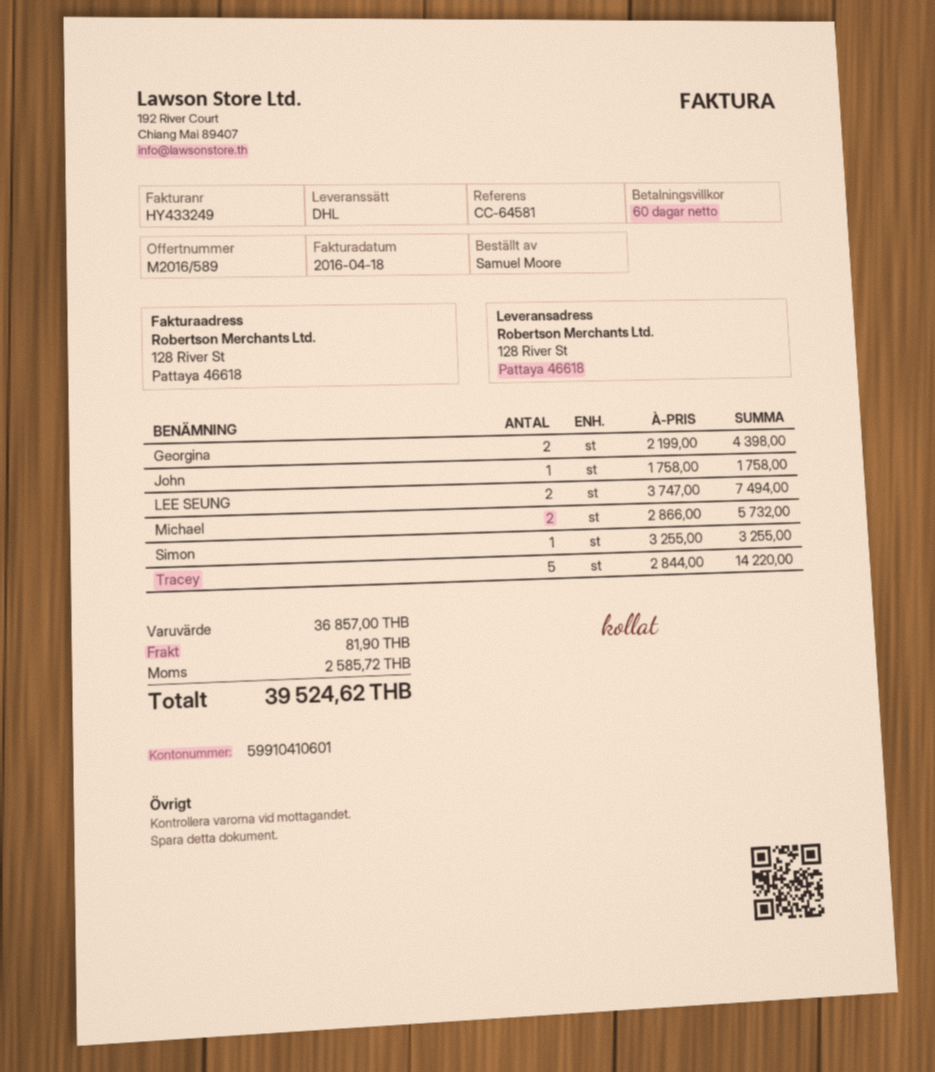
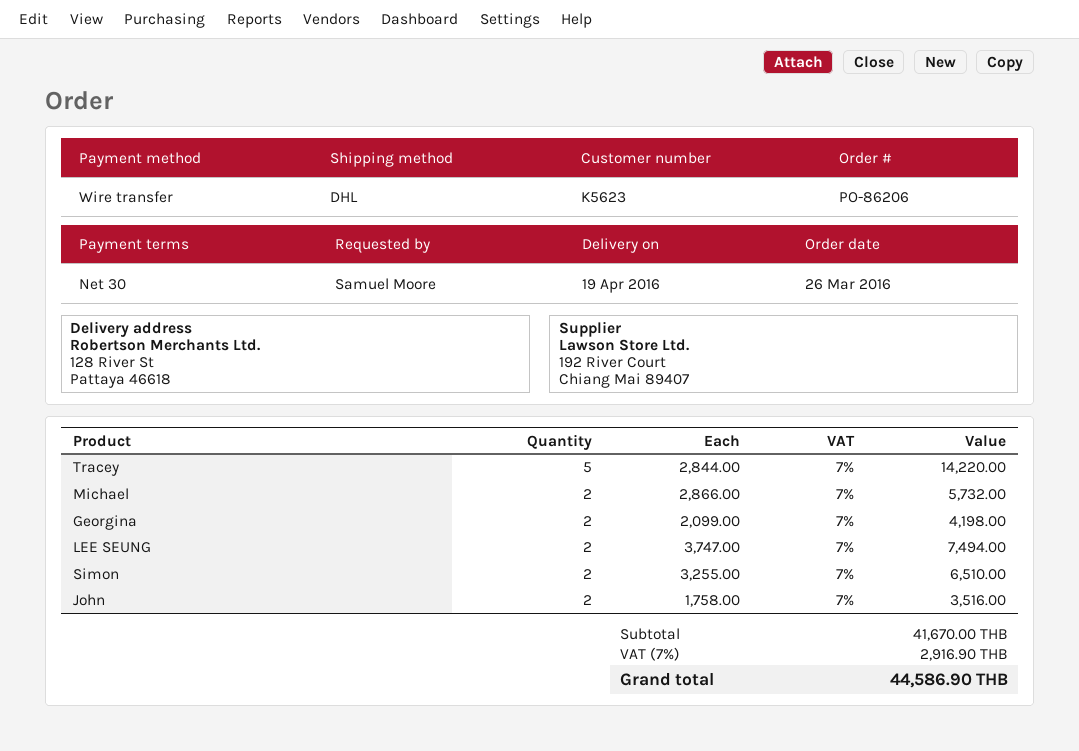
payment terms: 60 days -> 30 days
Georgina: 2 x 2199.00 = 4398.00 -> 2 x 2099.00 = 4198.00
John: 1 x 1758.00 = 1758.00 -> 2 x 1758.00 = 3516.00
Simon: 1 x 3255.00 = 3255.00 -> 2 x 3255.00 = 6510.00
subtotal: 36857.00 -> 41670.00
shipping: 81.90 -> none
tax: 2585.72 -> 2916.90
total: 39524.62 -> 44586.90

